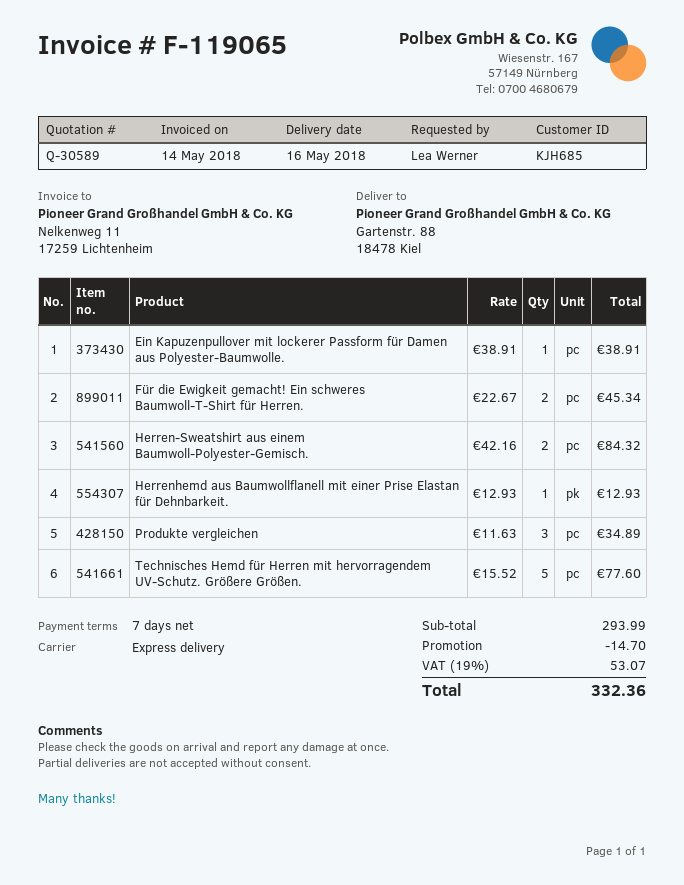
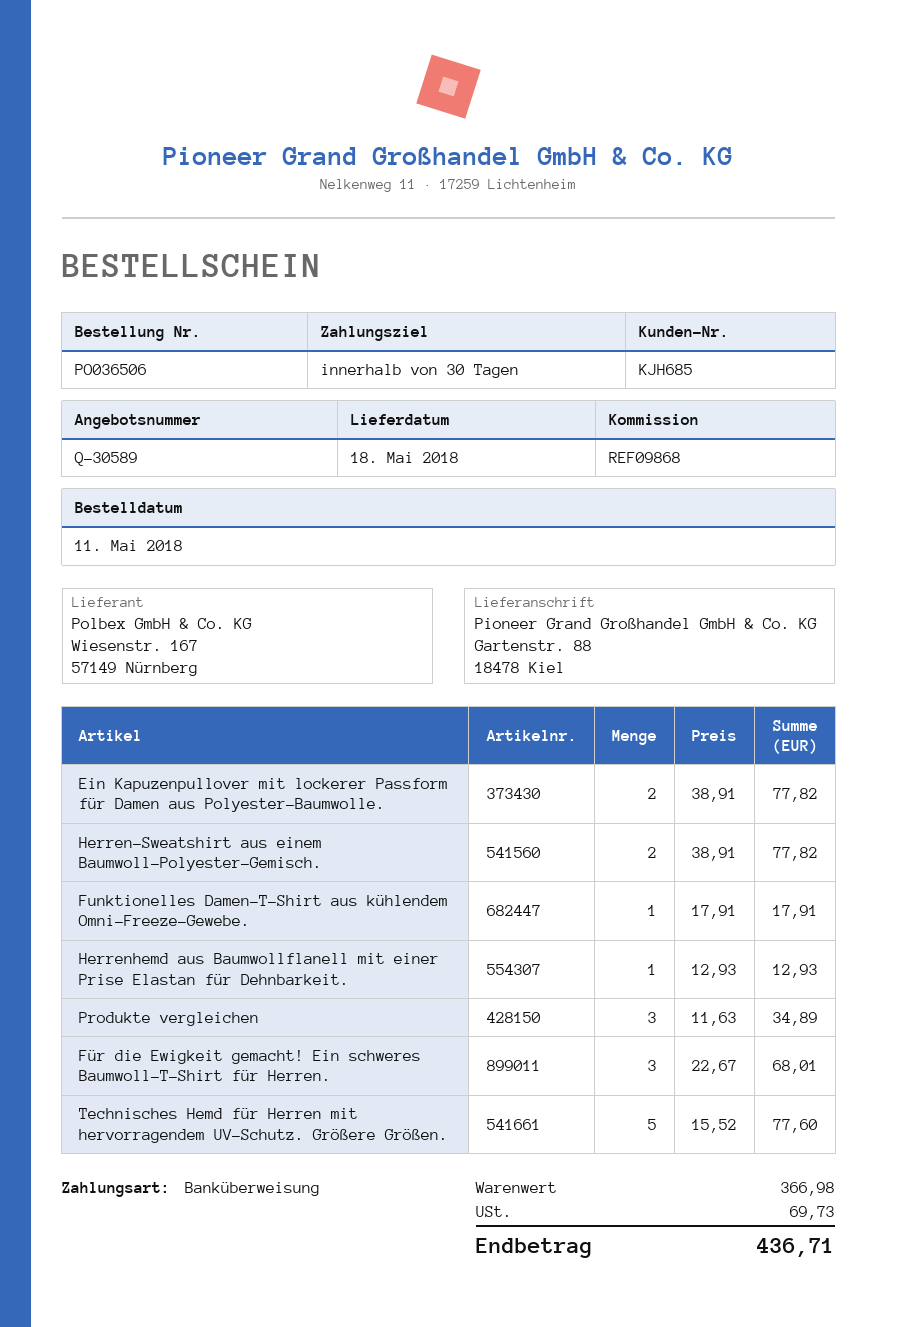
delivery date: 2018-05-16 -> 2018-05-18
payment terms: 7 days -> 30 days
Ein Kapuzenpullover mit lockerer Passform für Damen aus Polyester-Baumwolle.: 1 x 38.91 = 38.91 -> 2 x 38.91 = 77.82
Für die Ewigkeit gemacht! Ein schweres Baumwoll-T-Shirt für Herren.: 2 x 22.67 = 45.34 -> 3 x 22.67 = 68.01
Herren-Sweatshirt aus einem Baumwoll-Polyester-Gemisch.: 2 x 42.16 = 84.32 -> 2 x 38.91 = 77.82
Funktionelles Damen-T-Shirt aus kühlendem Omni-Freeze-Gewebe.: none -> 1 x 17.91 = 17.91
subtotal: 293.99 -> 366.98
discount: 14.70 -> none
tax: 53.07 -> 69.73
total: 332.36 -> 436.71

